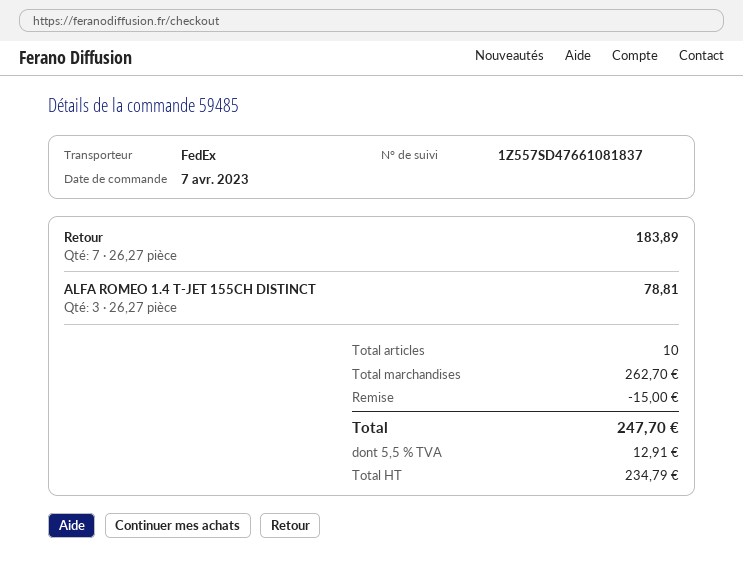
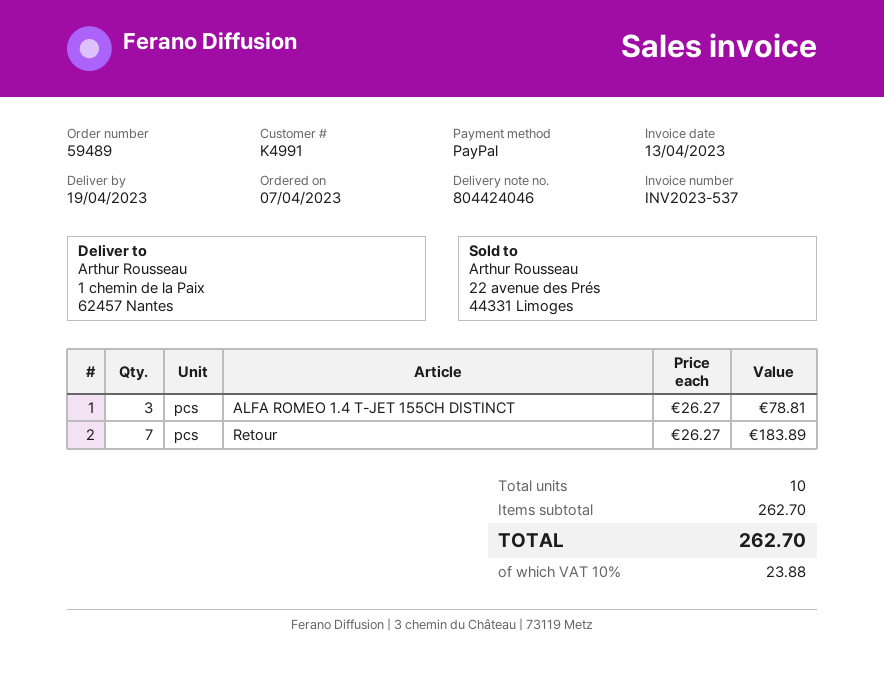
order number: 59485 -> 59489
discount: 15.00 -> none
tax: 5.5% = 12.91 -> 10% = 23.88
total: 247.70 -> 262.70

